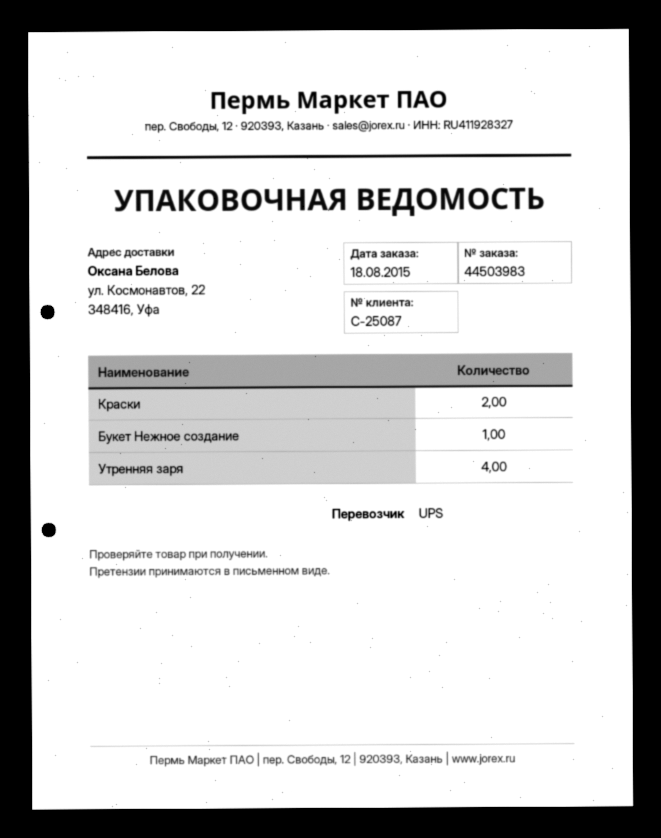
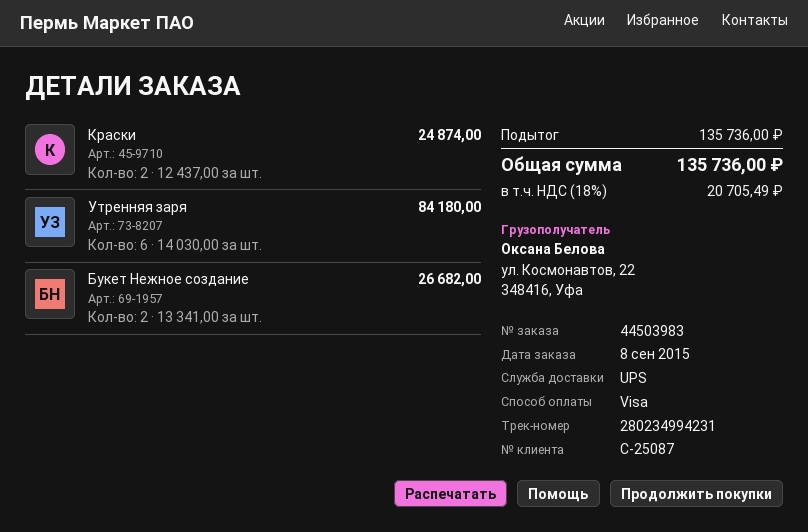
order date: 2015-08-18 -> 2015-09-08
Букет Нежное создание: 1 -> 2
Утренняя заря: 4 -> 6

